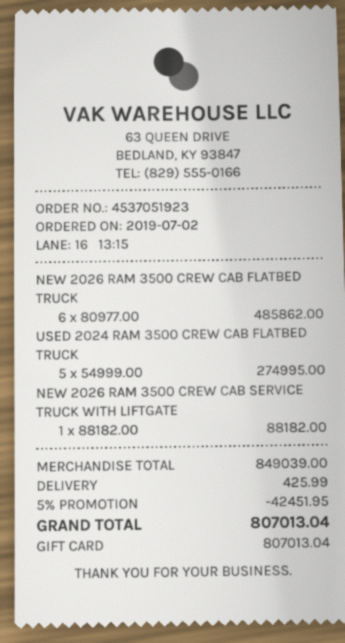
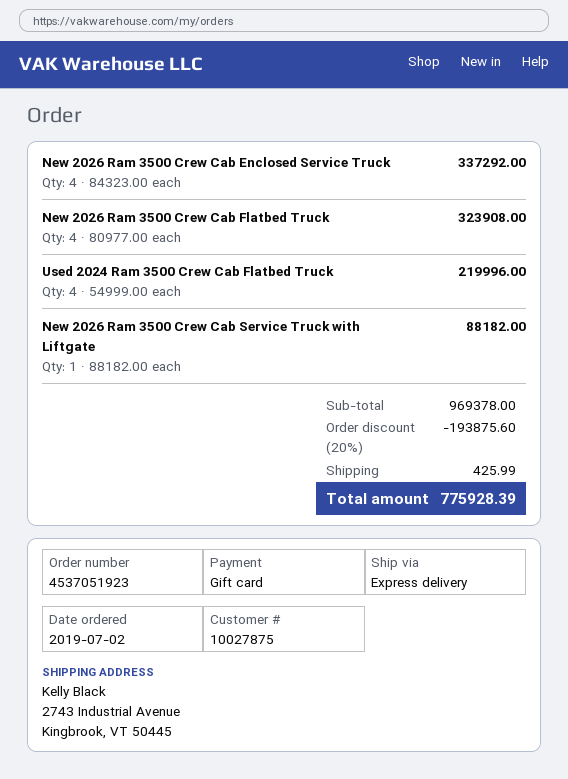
NEW 2026 RAM 3500 CREW CAB FLATBED TRUCK: 6 x 80977.00 = 485862.00 -> 4 x 80977.00 = 323908.00
USED 2024 RAM 3500 CREW CAB FLATBED TRUCK: 5 x 54999.00 = 274995.00 -> 4 x 54999.00 = 219996.00
New 2026 Ram 3500 Crew Cab Enclosed Service Truck: none -> 4 x 84323.00 = 337292.00
subtotal: 849039.00 -> 969378.00
discount: 5% = 42451.95 -> 20% = 193875.60
total: 807013.04 -> 775928.39

